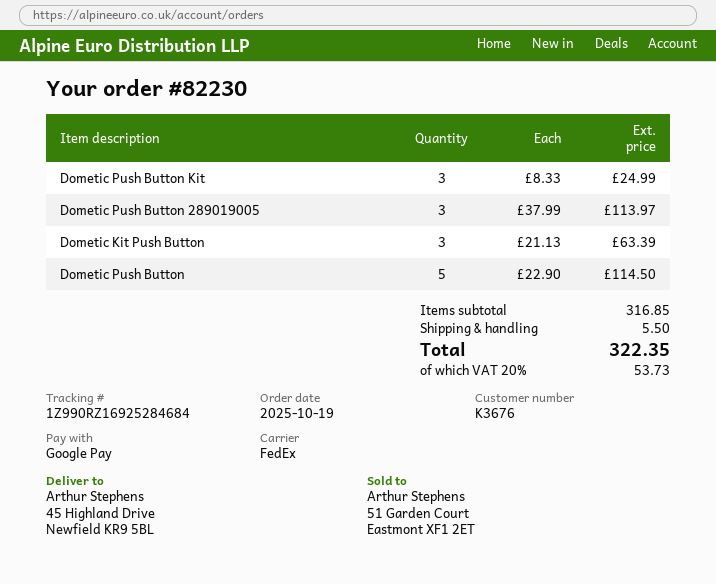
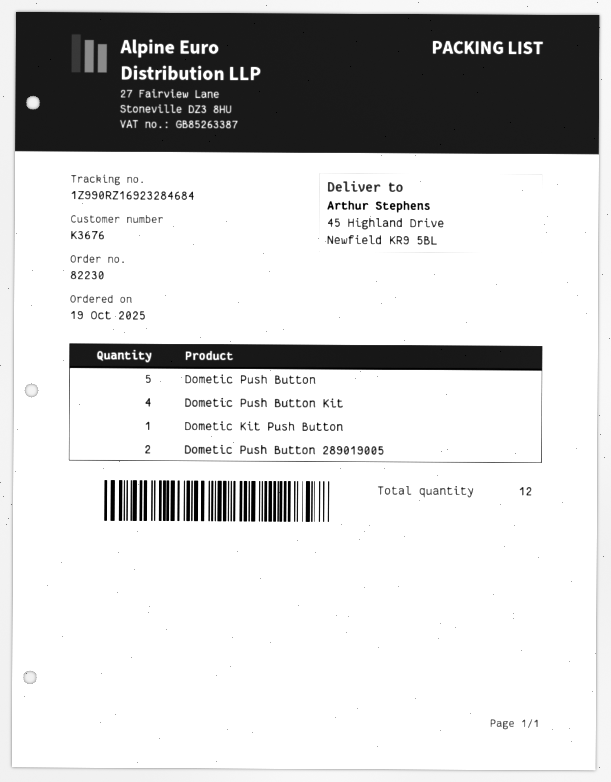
tracking number: 1Z990RZ16925284684 -> 1Z990RZ16923284684
Dometic Push Button Kit: 3 -> 4
Dometic Push Button 289019005: 3 -> 2
Dometic Kit Push Button: 3 -> 1

